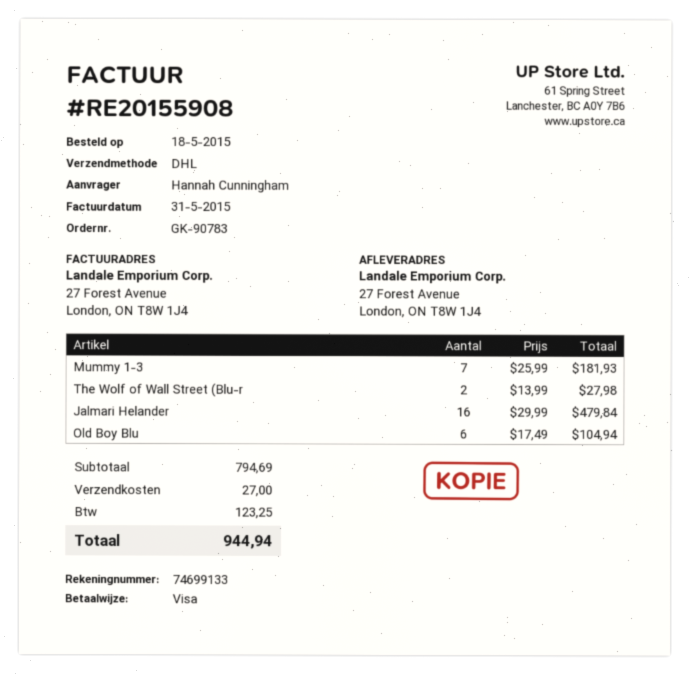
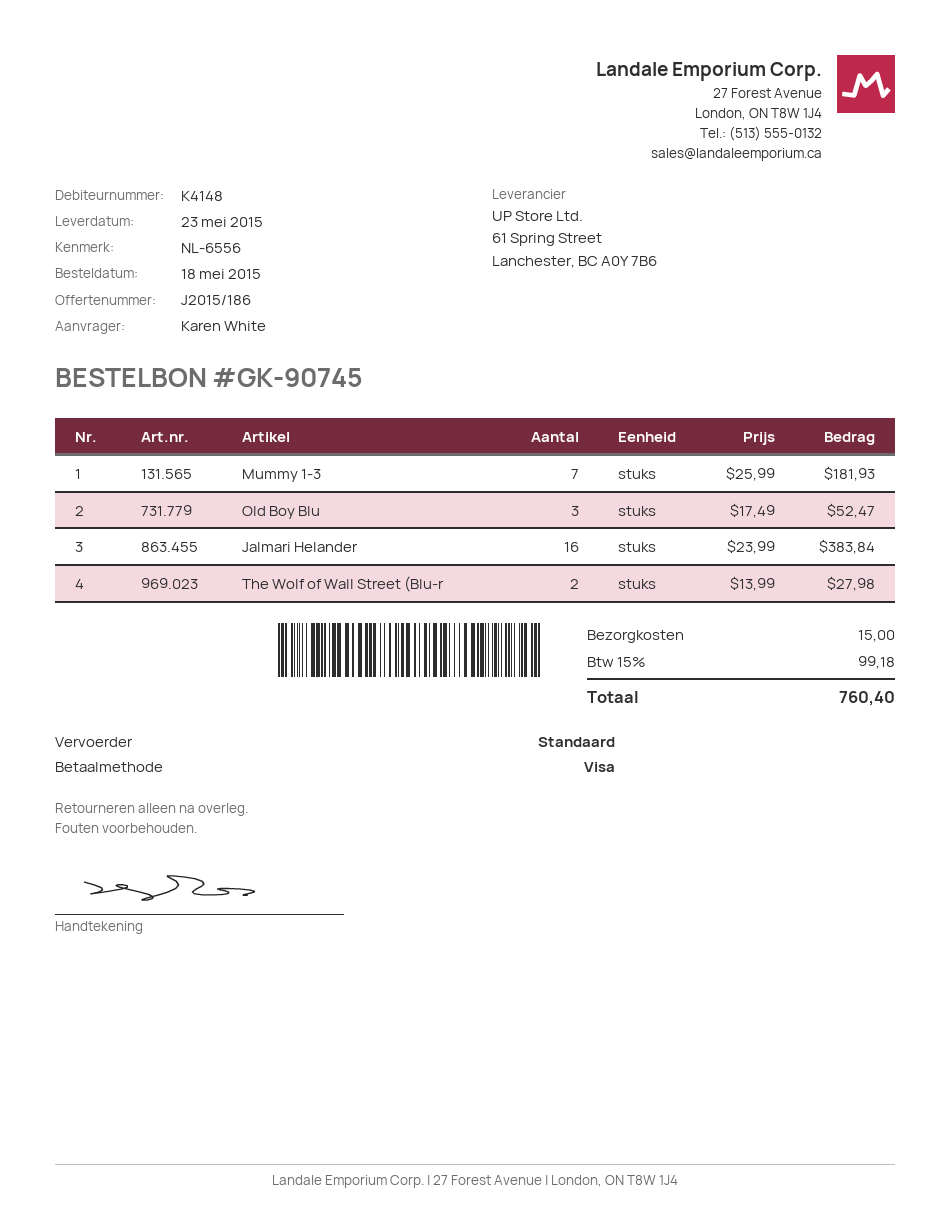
order number: GK-90783 -> GK-90745
ordered by: Hannah Cunningham -> Karen White
shipping method: DHL -> standard
Jalmari Helander: 16 x 29.99 = 479.84 -> 16 x 23.99 = 383.84
Old Boy Blu: 6 x 17.49 = 104.94 -> 3 x 17.49 = 52.47
shipping: 27.00 -> 15.00
tax: 123.25 -> 99.18
total: 944.94 -> 760.40

